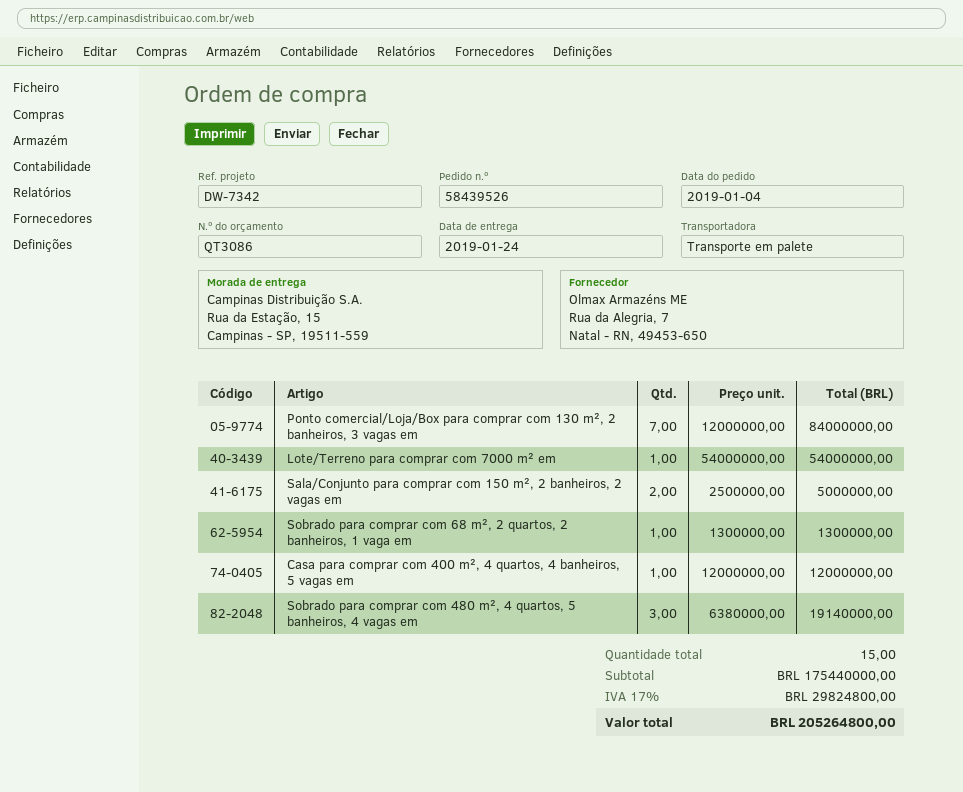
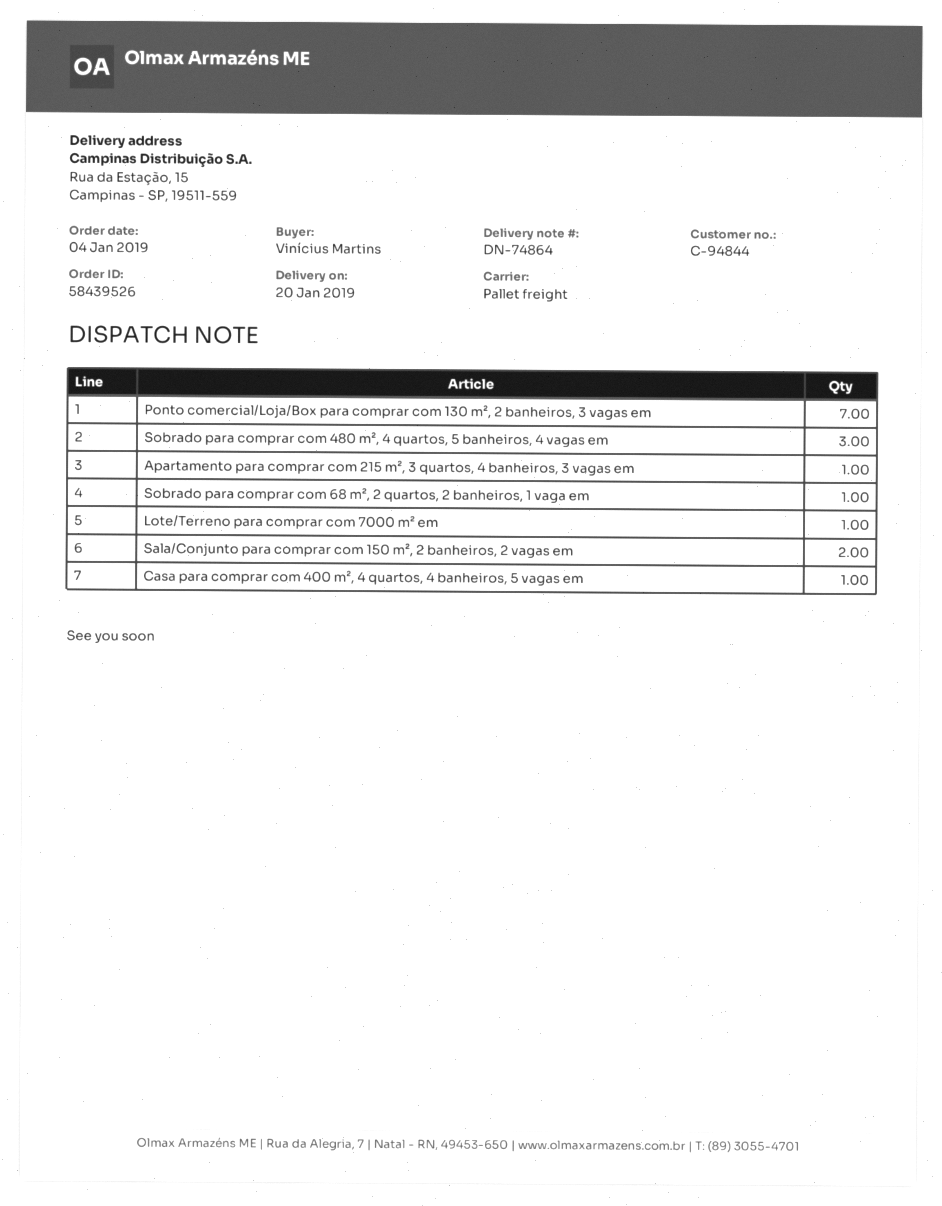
delivery date: 2019-01-24 -> 2019-01-20
Apartamento para comprar com 215 m², 3 quartos, 4 banheiros, 3 vagas em: none -> 1

